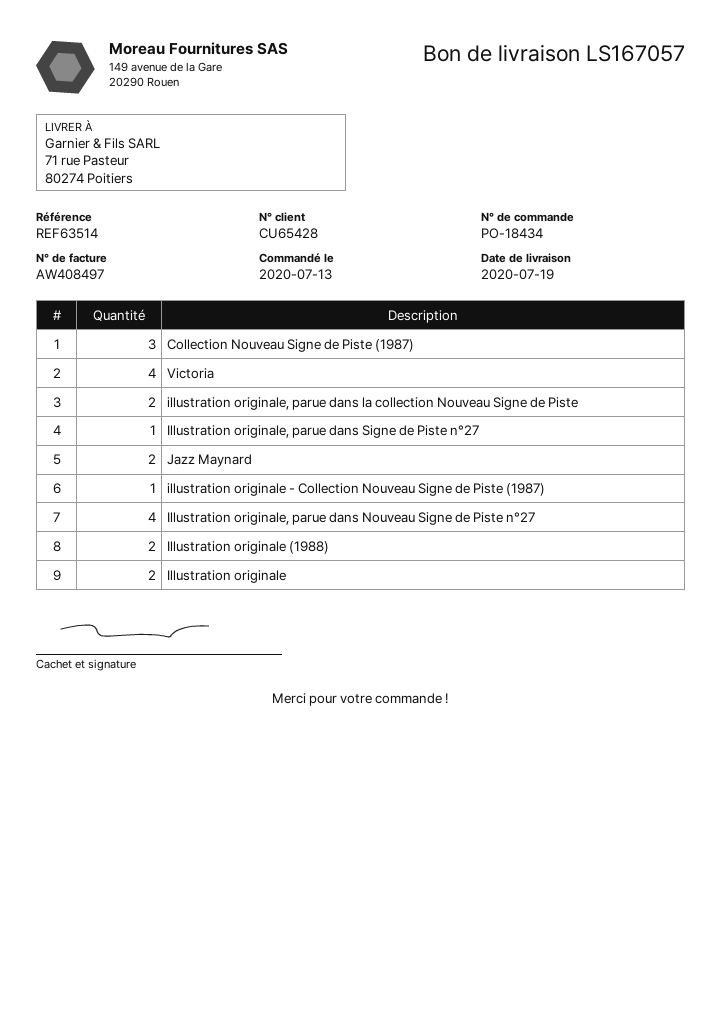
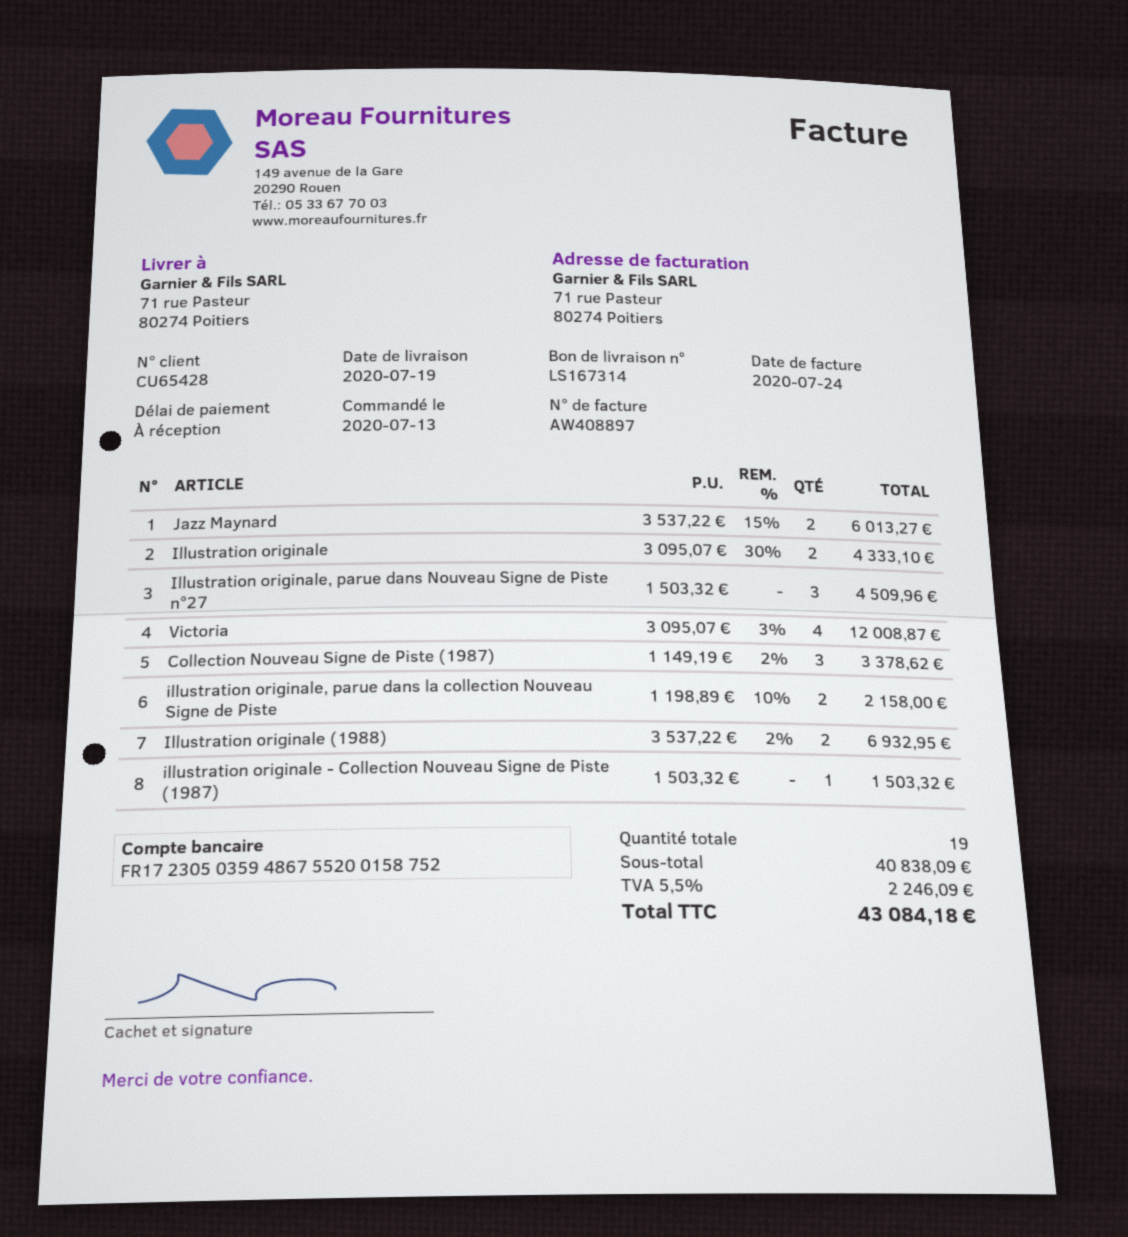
delivery note number: LS167057 -> LS167314
invoice number: AW408497 -> AW408897
Illustration originale, parue dans Signe de Piste n°27: 1 -> none
Illustration originale, parue dans Nouveau Signe de Piste n°27: 4 -> 3

